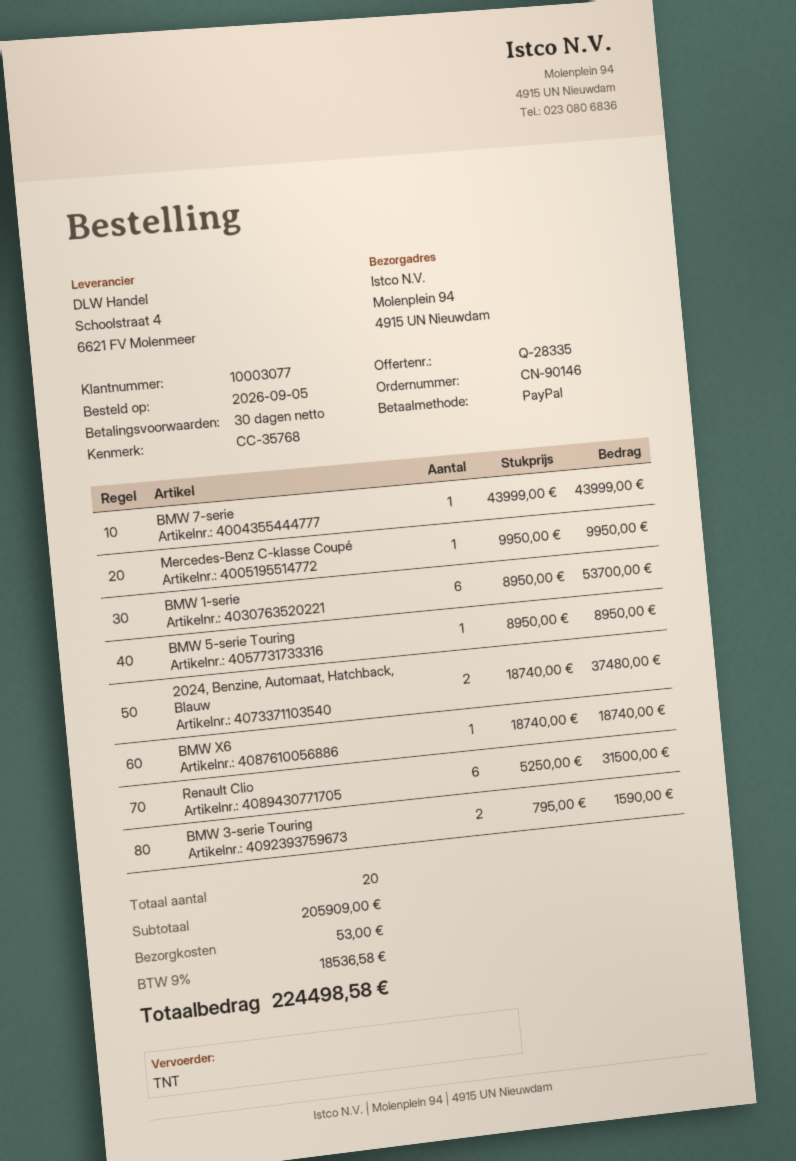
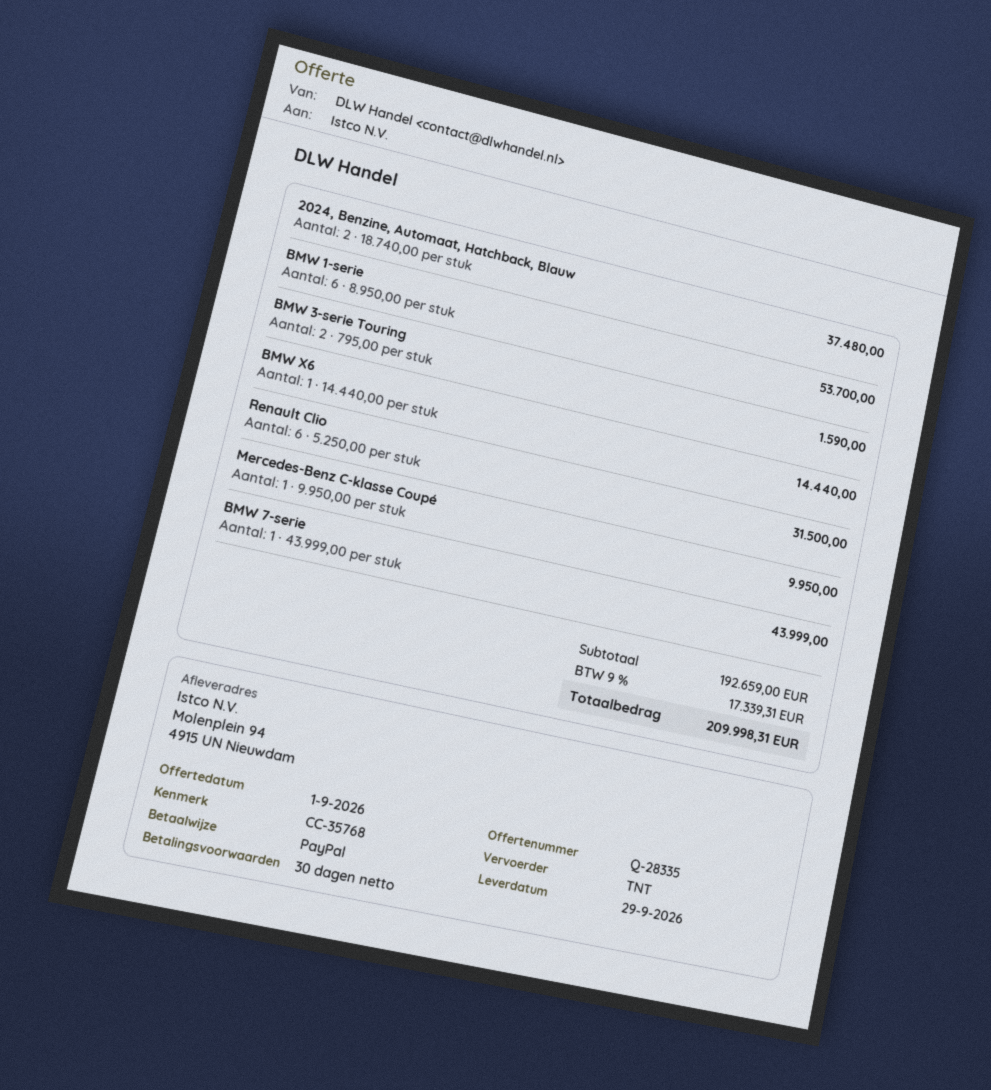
BMW 5-serie Touring: 1 x 8950.00 = 8950.00 -> none
BMW X6: 1 x 18740.00 = 18740.00 -> 1 x 14440.00 = 14440.00
subtotal: 205909.00 -> 192659.00
shipping: 53.00 -> none
tax: 9% = 18536.58 -> 9% = 17339.31
total: 224498.58 -> 209998.31

